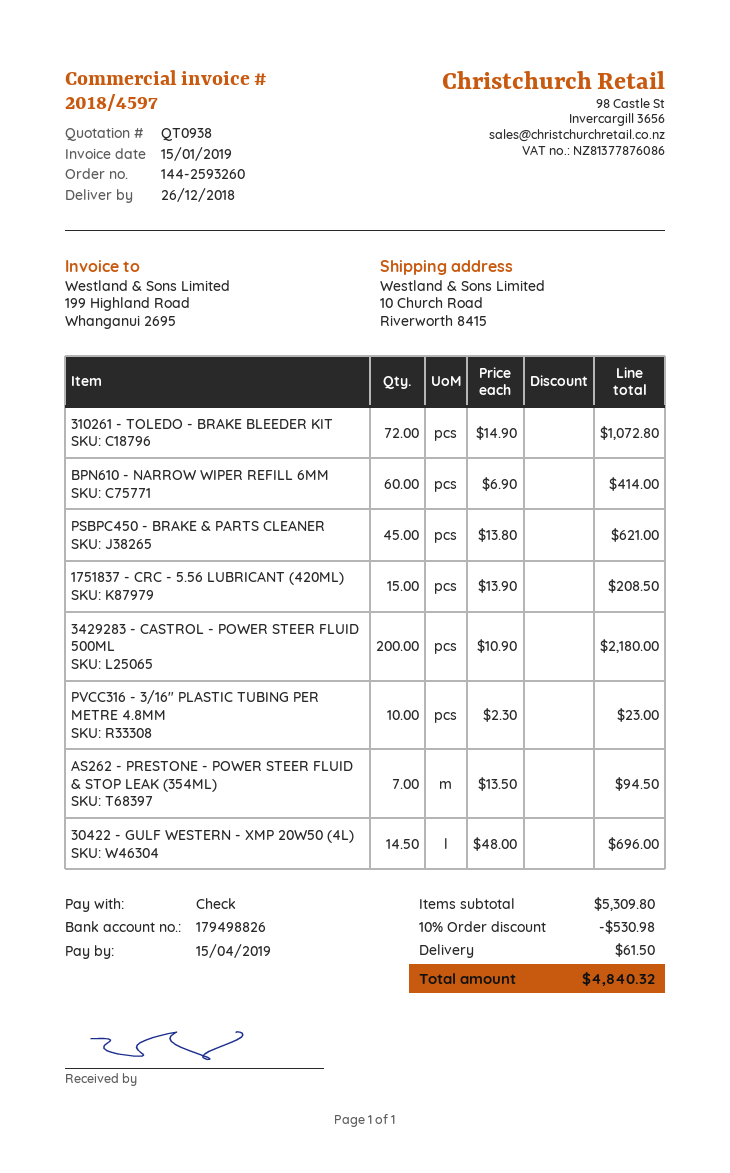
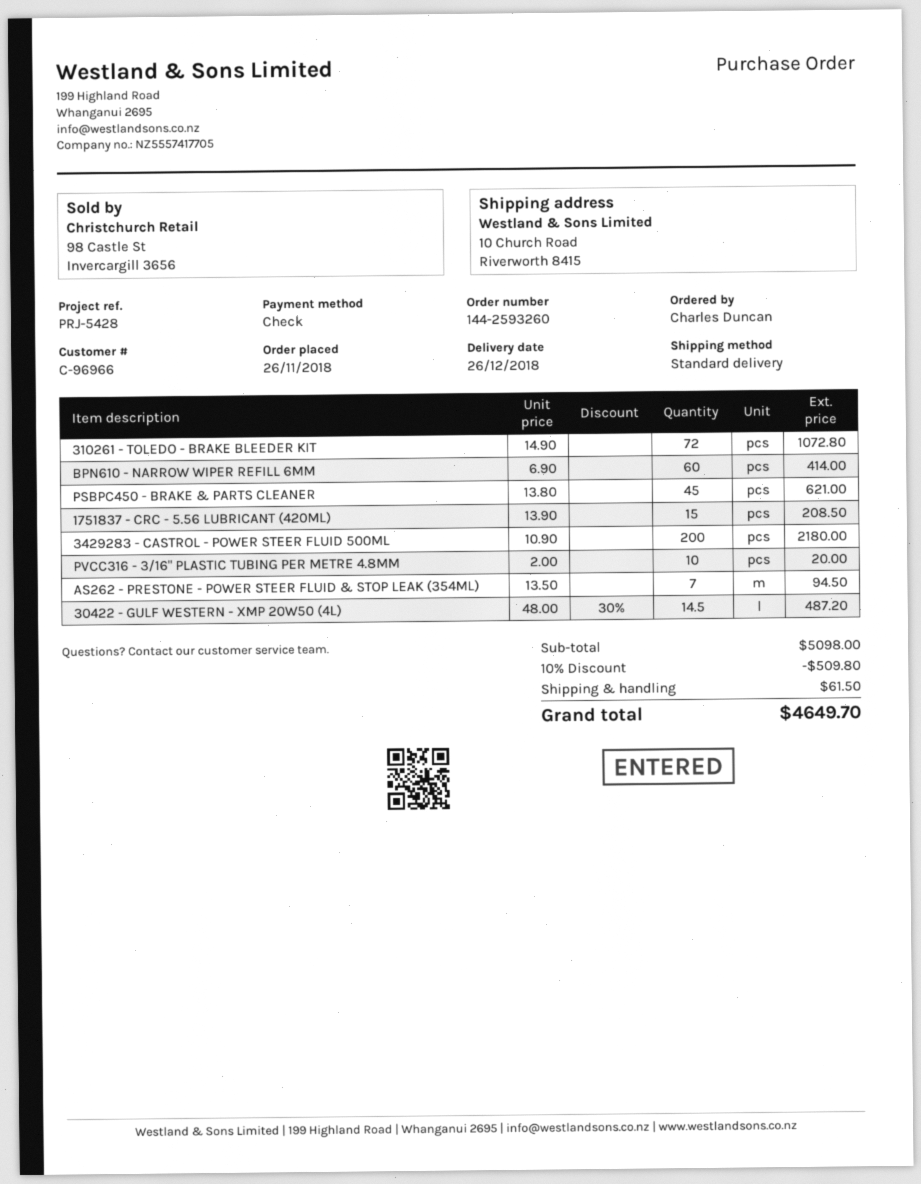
PVCC316 - 3/16" PLASTIC TUBING PER METRE 4.8MM: 10 x 2.30 = 23.00 -> 10 x 2.00 = 20.00
30422 - GULF WESTERN - XMP 20W50 (4L): 14.5 x 48.00 = 696.00 -> 14.5 x 48.00 - 30% = 487.20
subtotal: 5309.80 -> 5098.00
discount: 10% = 530.98 -> 10% = 509.80
total: 4840.32 -> 4649.70

